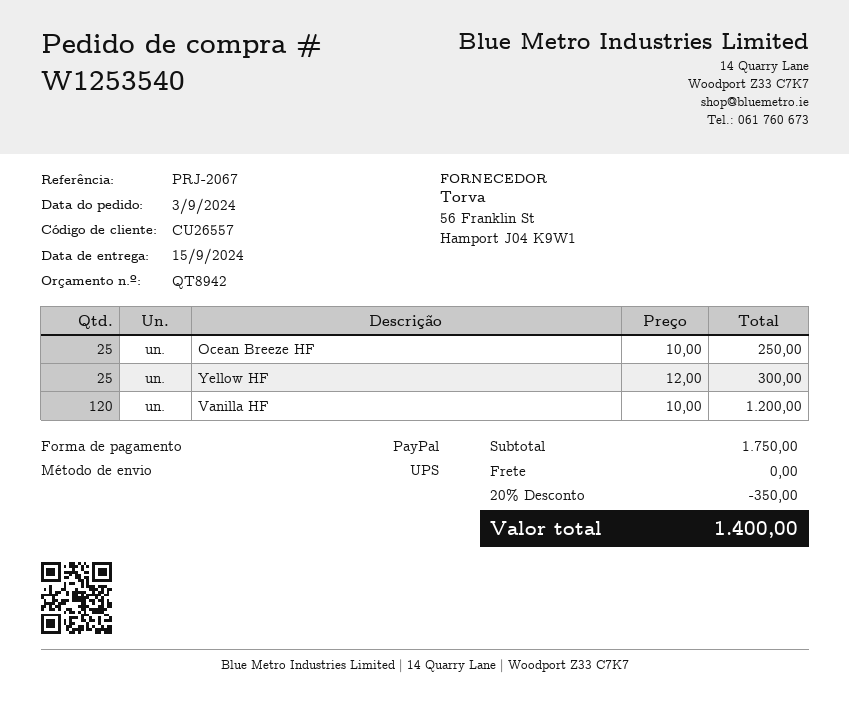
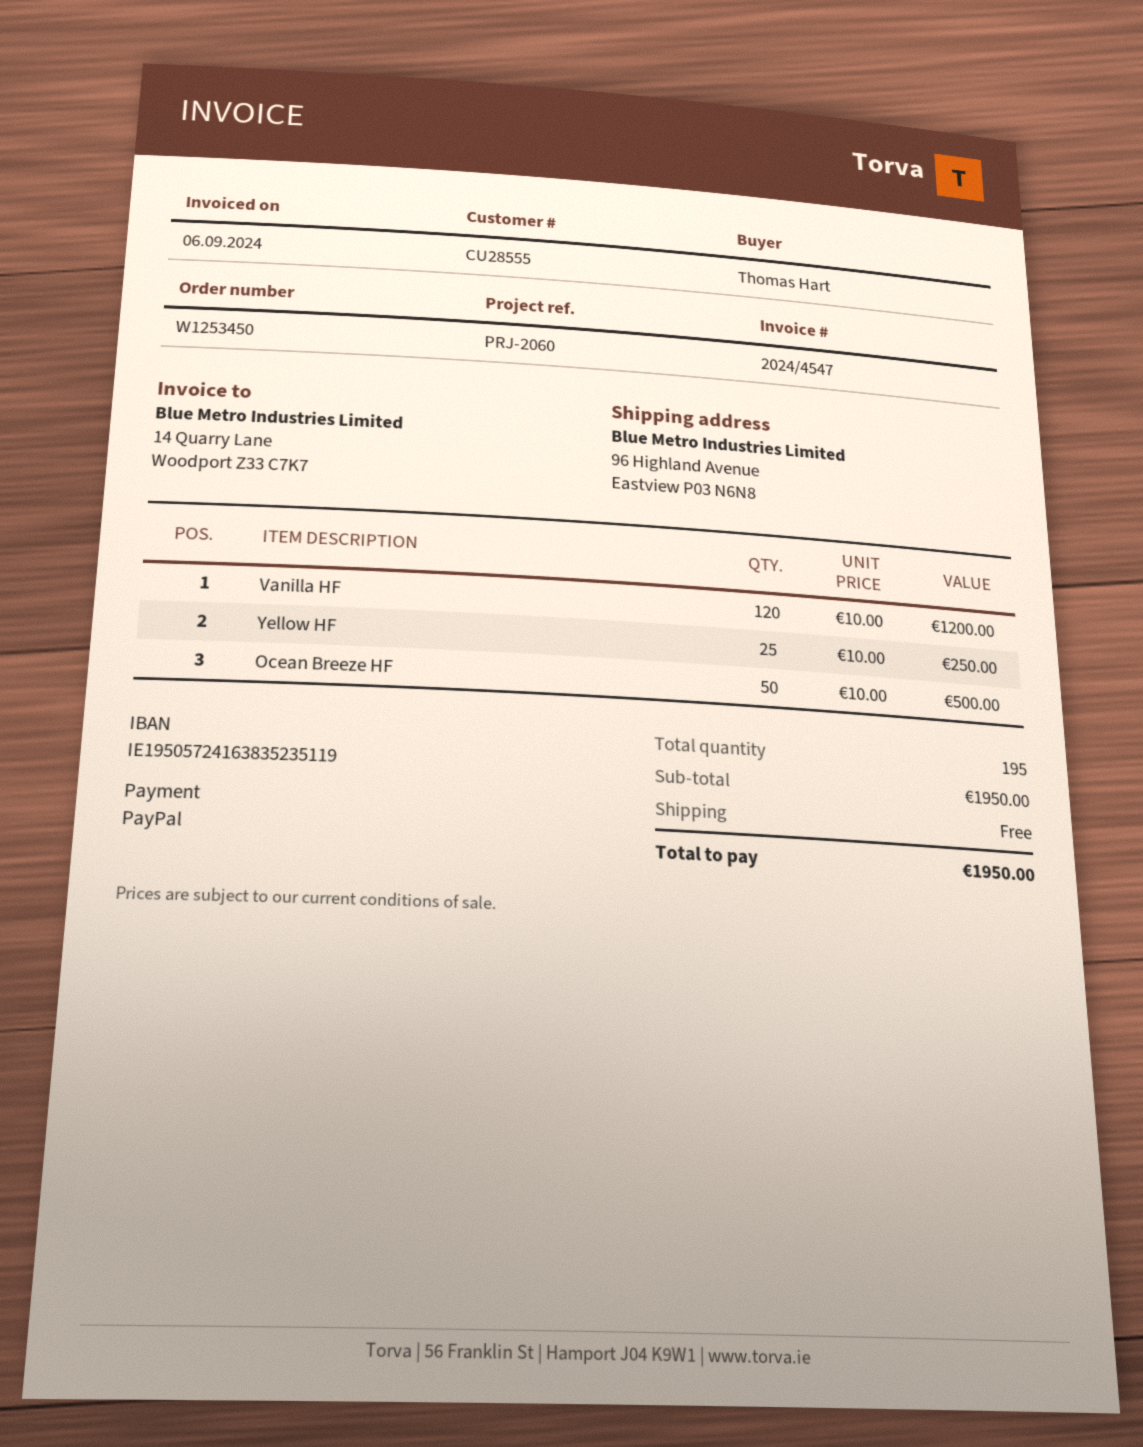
order number: W1253540 -> W1253450
customer number: CU26557 -> CU28555
reference: PRJ-2067 -> PRJ-2060
Ocean Breeze HF: 25 x 10.00 = 250.00 -> 50 x 10.00 = 500.00
Yellow HF: 25 x 12.00 = 300.00 -> 25 x 10.00 = 250.00
subtotal: 1750.00 -> 1950.00
discount: 20% = 350.00 -> none
total: 1400.00 -> 1950.00

